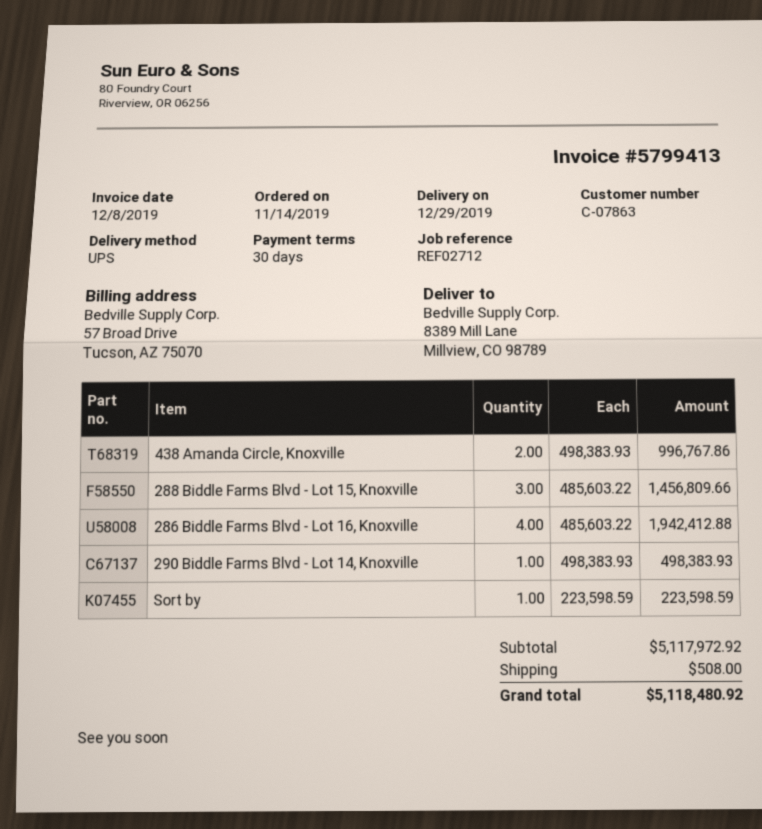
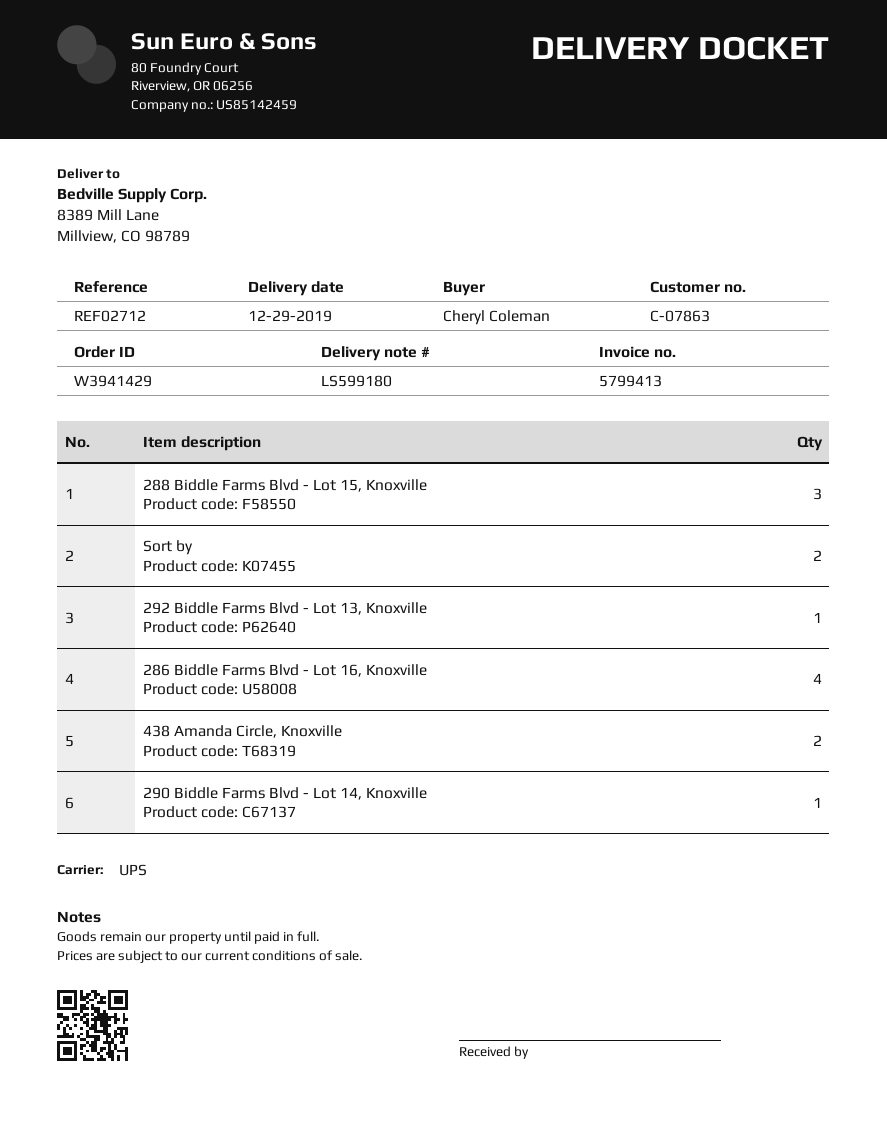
Sort by: 1 -> 2
292 Biddle Farms Blvd - Lot 13, Knoxville: none -> 1

